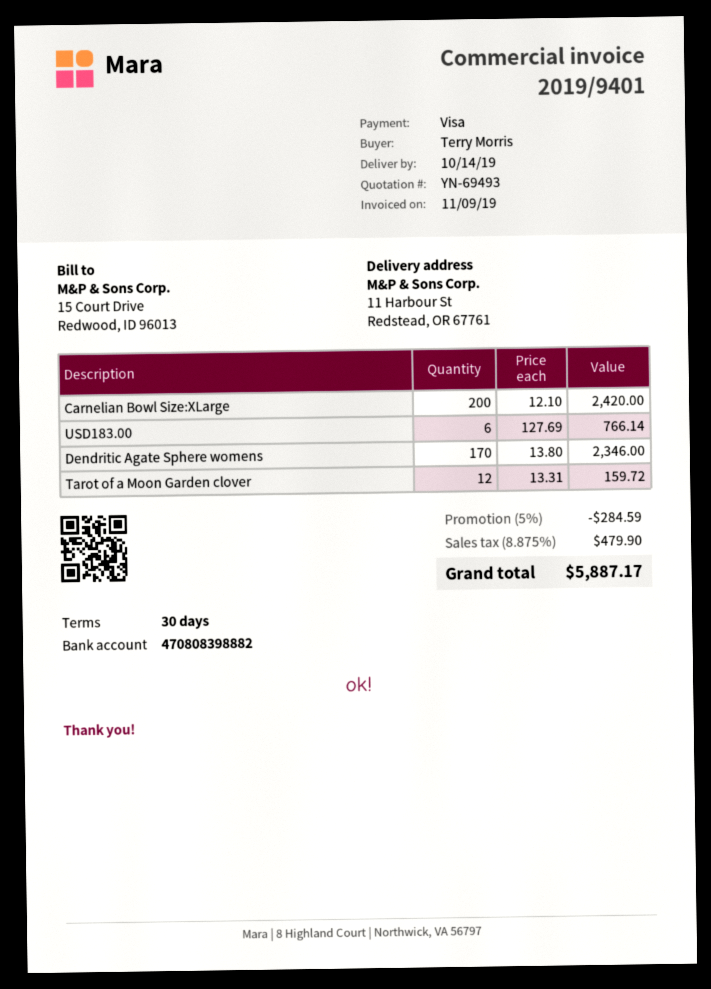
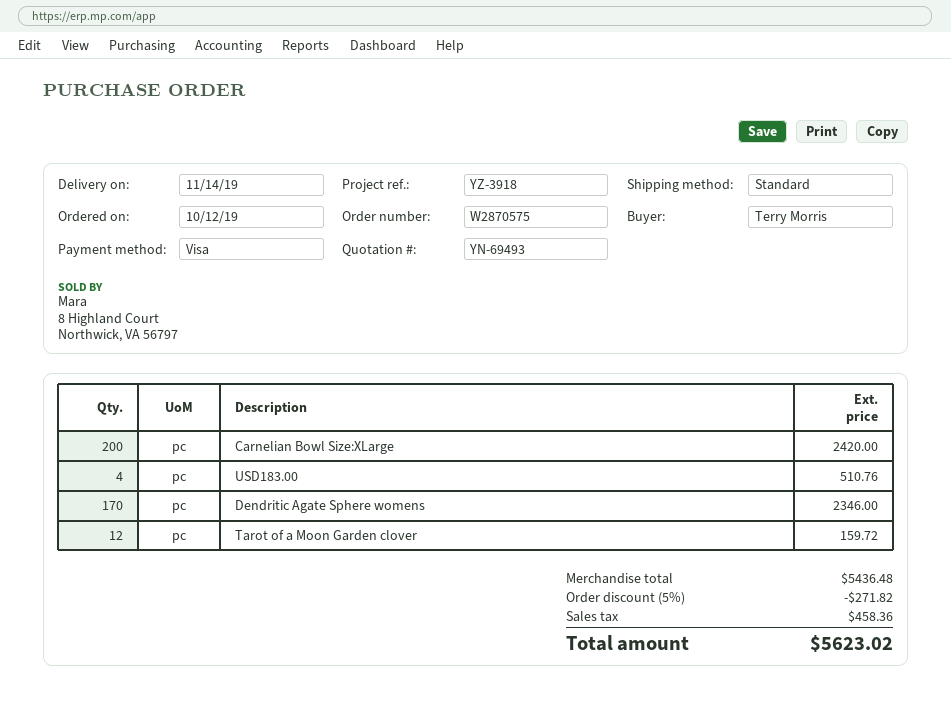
delivery date: 2019-10-14 -> 2019-11-14
USD183.00: 6 for 766.14 -> 4 for 510.76
discount: 5% = 284.59 -> 5% = 271.82
tax: 479.90 -> 458.36
total: 5887.17 -> 5623.02

